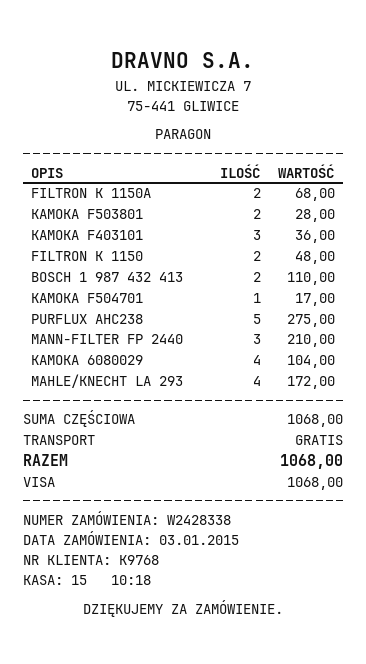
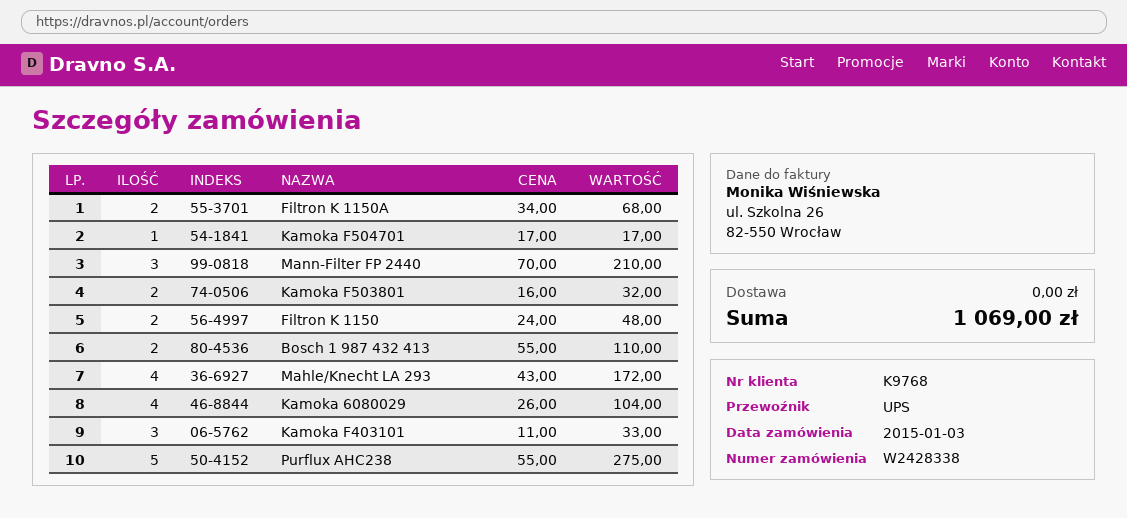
KAMOKA F503801: 2 for 28.00 -> 2 for 32.00
KAMOKA F403101: 3 for 36.00 -> 3 for 33.00
total: 1068.00 -> 1069.00

